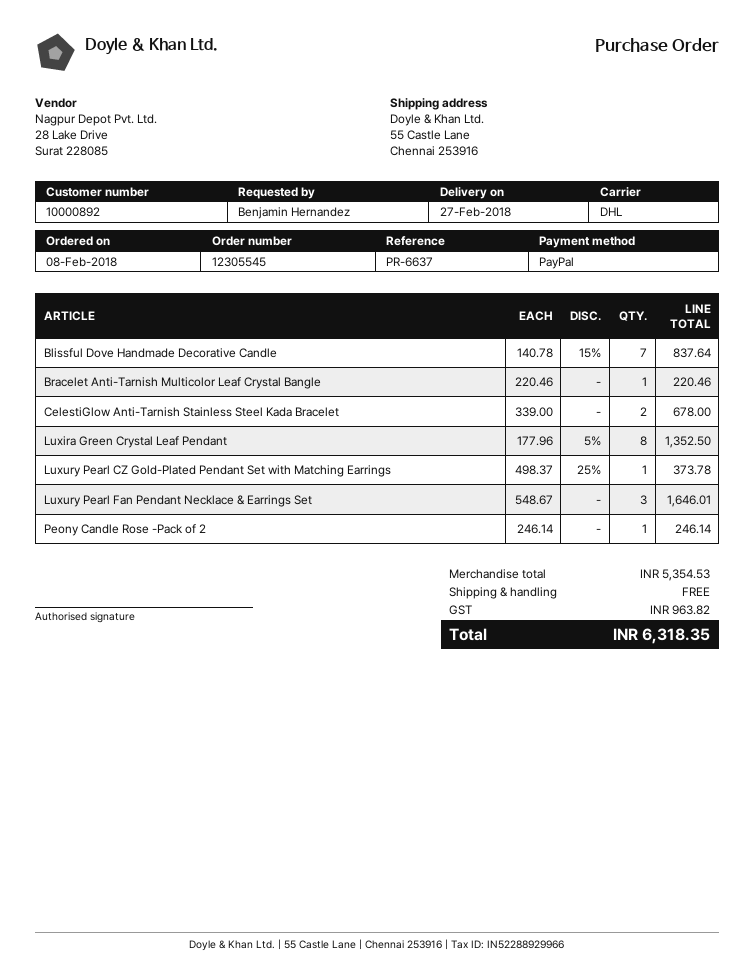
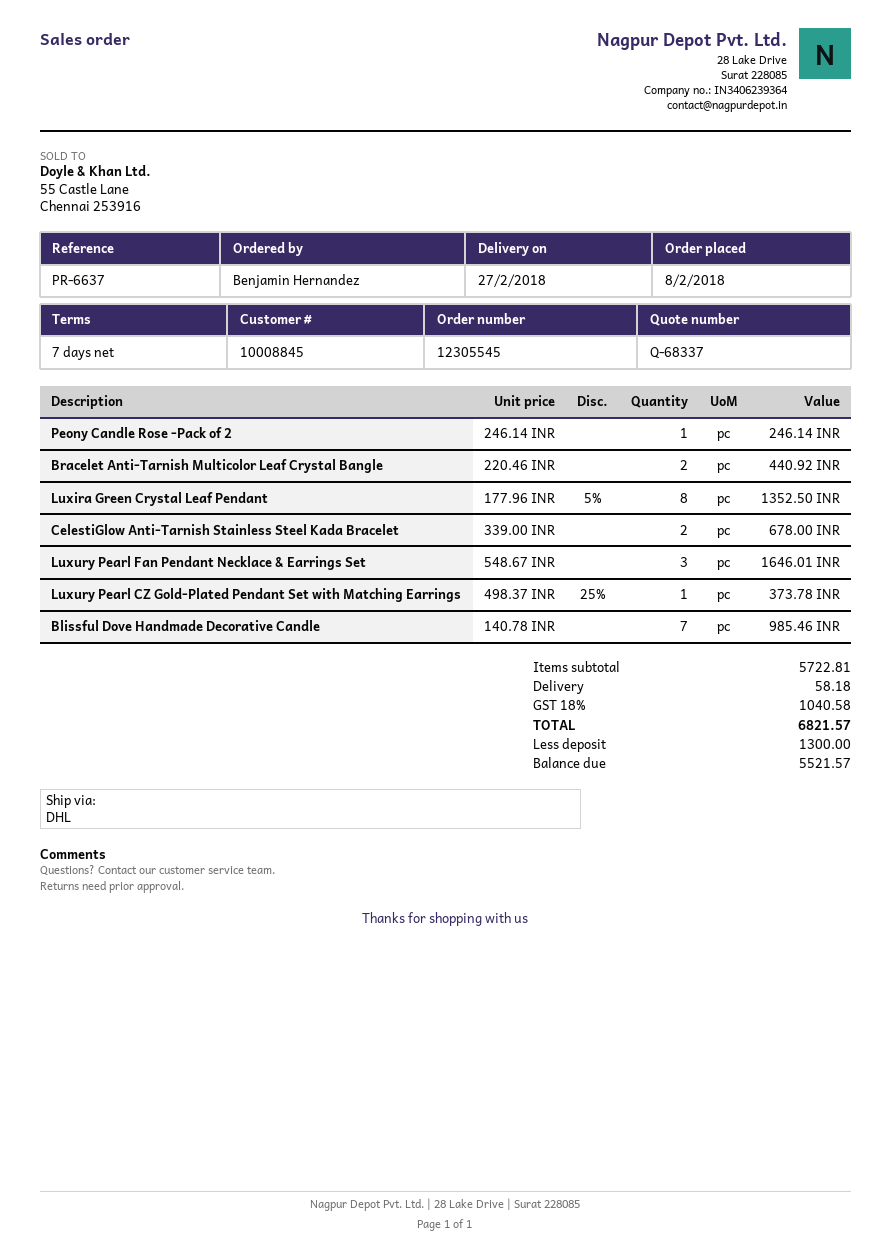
customer number: 10000892 -> 10008845
Blissful Dove Handmade Decorative Candle: 7 x 140.78 - 15% = 837.64 -> 7 x 140.78 = 985.46
Bracelet Anti-Tarnish Multicolor Leaf Crystal Bangle: 1 x 220.46 = 220.46 -> 2 x 220.46 = 440.92
subtotal: 5354.53 -> 5722.81
shipping: 0.00 -> 58.18
tax: 963.82 -> 1040.58
total: 6318.35 -> 6821.57

